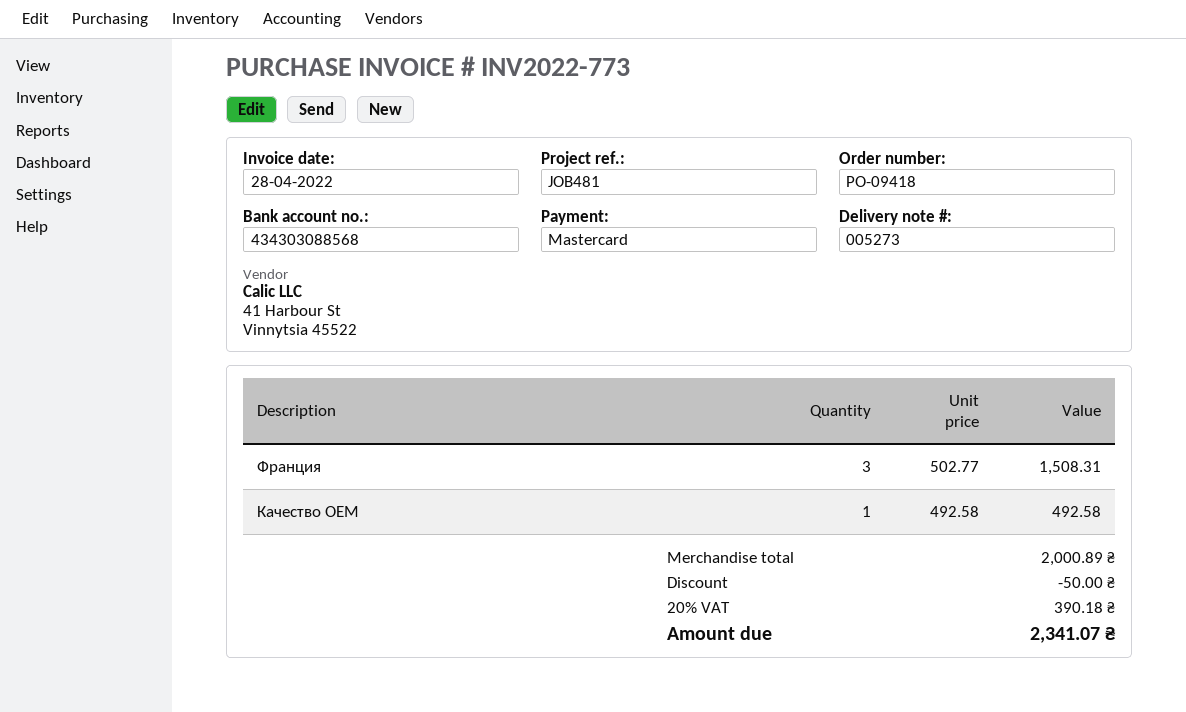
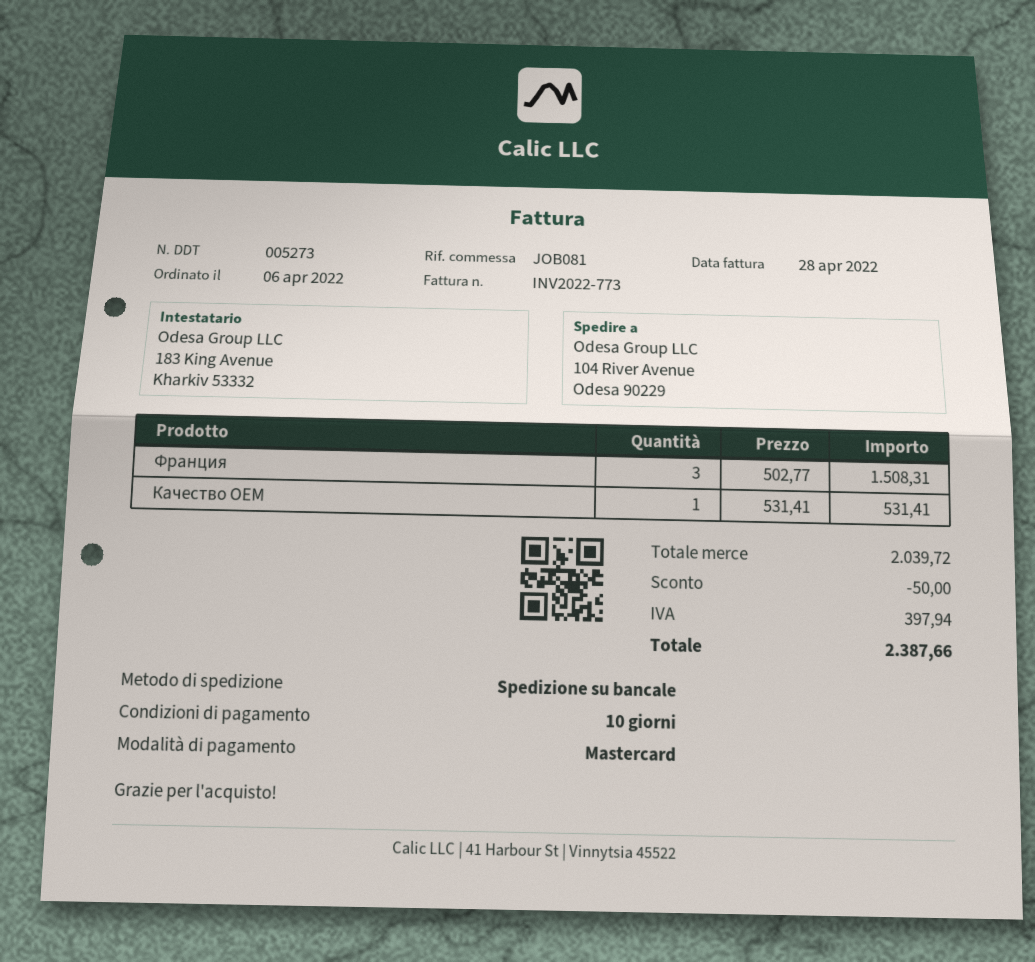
reference: JOB481 -> JOB081
Качество OEM: 1 x 492.58 = 492.58 -> 1 x 531.41 = 531.41
subtotal: 2000.89 -> 2039.72
tax: 390.18 -> 397.94
total: 2341.07 -> 2387.66

